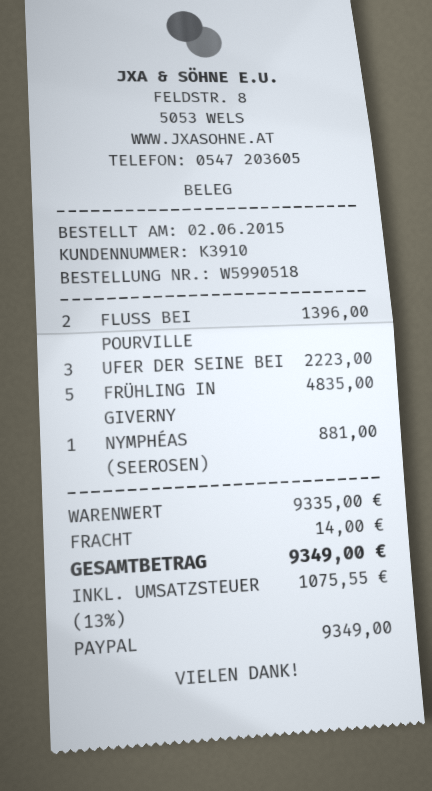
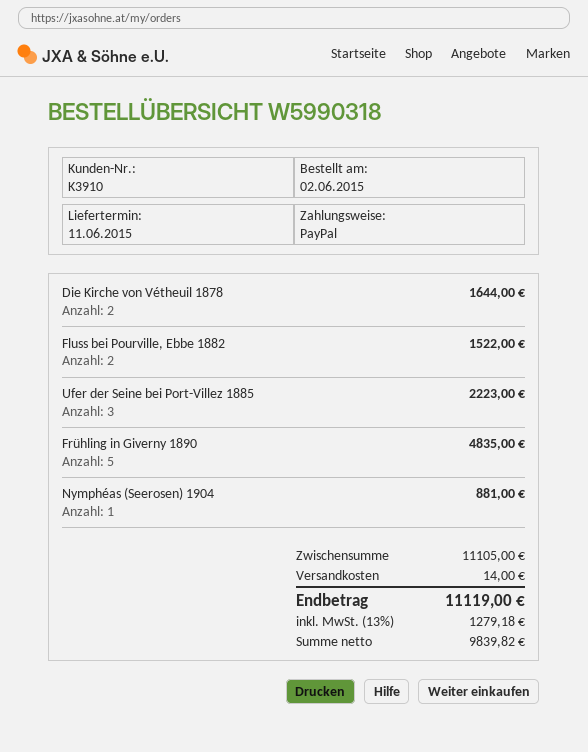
order number: W5990518 -> W5990318
FLUSS BEI POURVILLE: 2 for 1396.00 -> 2 for 1522.00
Die Kirche von Vétheuil 1878: none -> 2 for 1644.00
subtotal: 9335.00 -> 11105.00
tax: 13% = 1075.55 -> 13% = 1279.18
total: 9349.00 -> 11119.00

